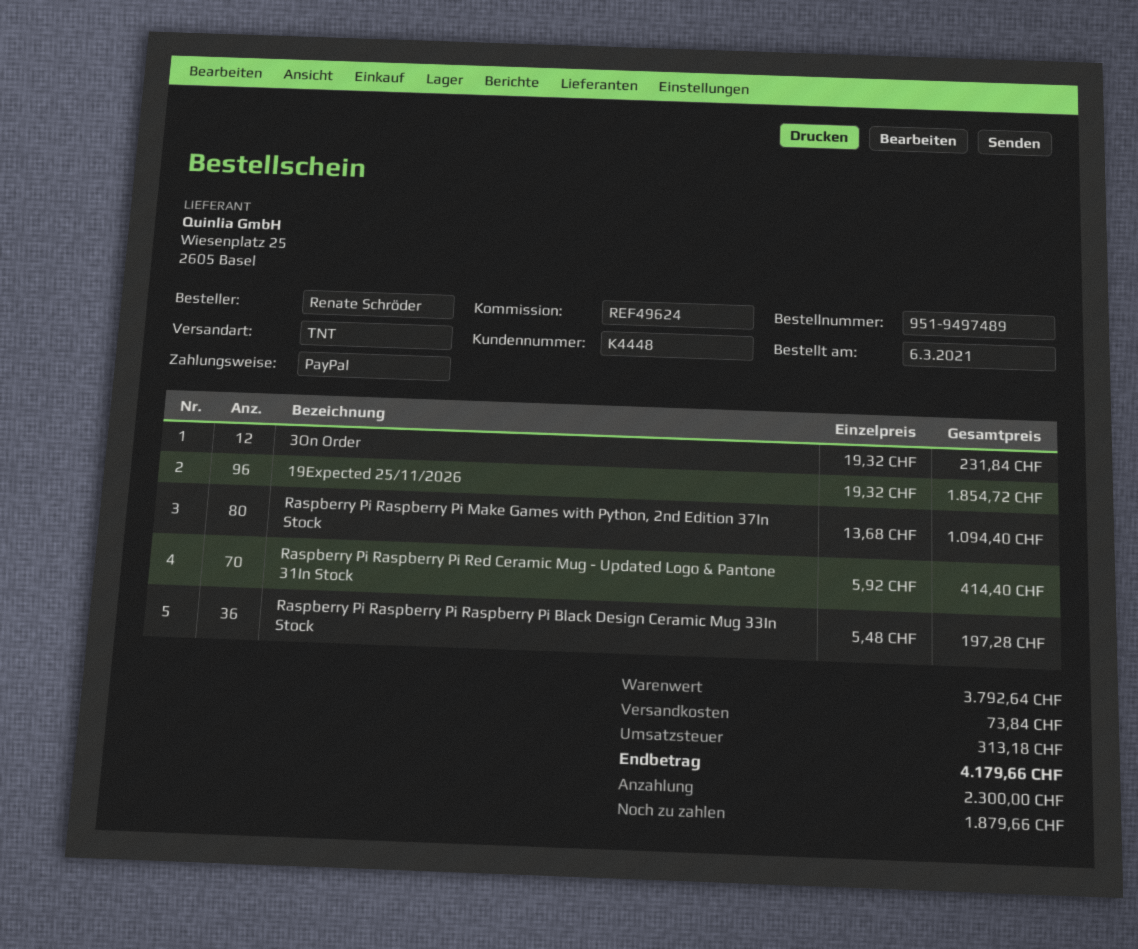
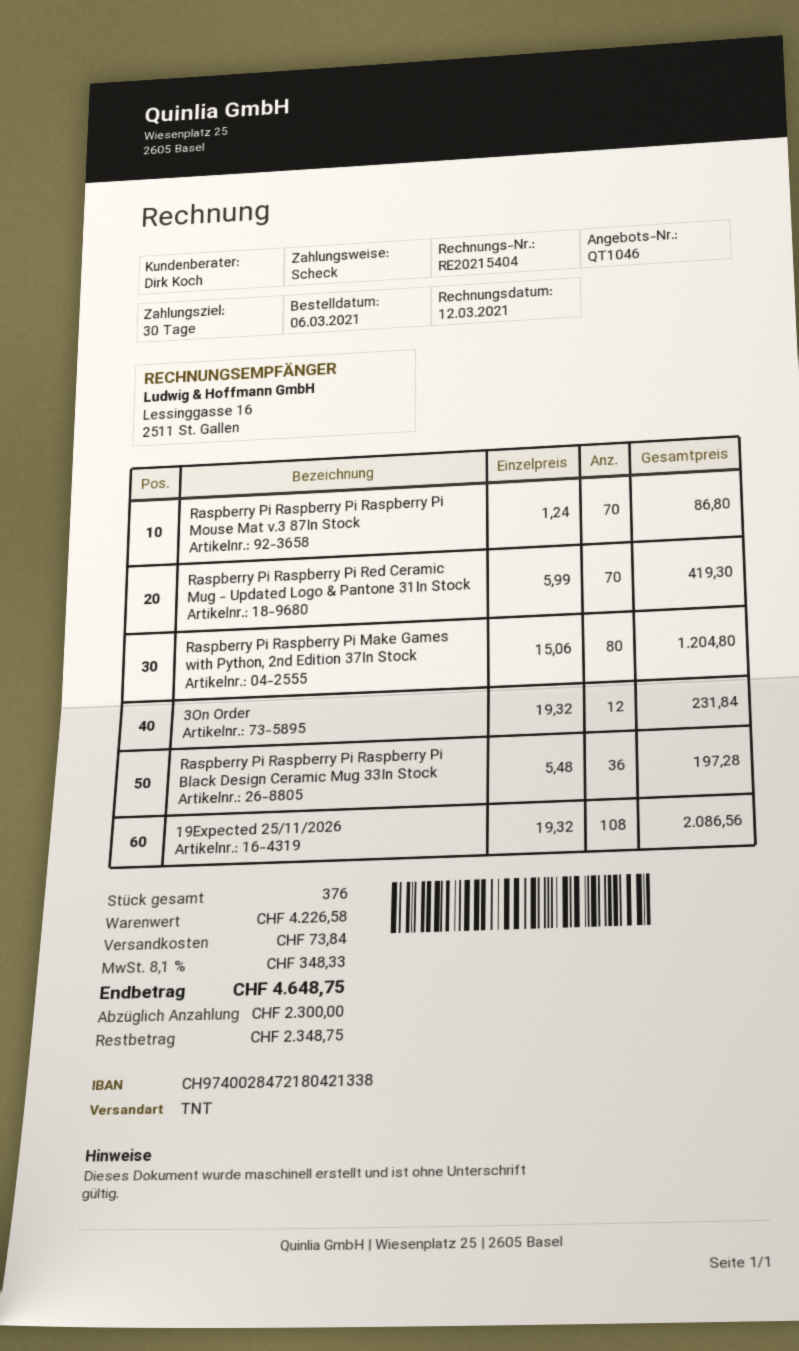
payment method: PayPal -> cheque
19Expected 25/11/2026: 96 x 19.32 = 1854.72 -> 108 x 19.32 = 2086.56
Raspberry Pi Raspberry Pi Make Games with Python, 2nd Edition 37In Stock: 80 x 13.68 = 1094.40 -> 80 x 15.06 = 1204.80
Raspberry Pi Raspberry Pi Red Ceramic Mug - Updated Logo & Pantone 31In Stock: 70 x 5.92 = 414.40 -> 70 x 5.99 = 419.30
Raspberry Pi Raspberry Pi Raspberry Pi Mouse Mat v.3 87In Stock: none -> 70 x 1.24 = 86.80
subtotal: 3792.64 -> 4226.58
tax: 313.18 -> 348.33
total: 4179.66 -> 4648.75
balance: 1879.66 -> 2348.75

